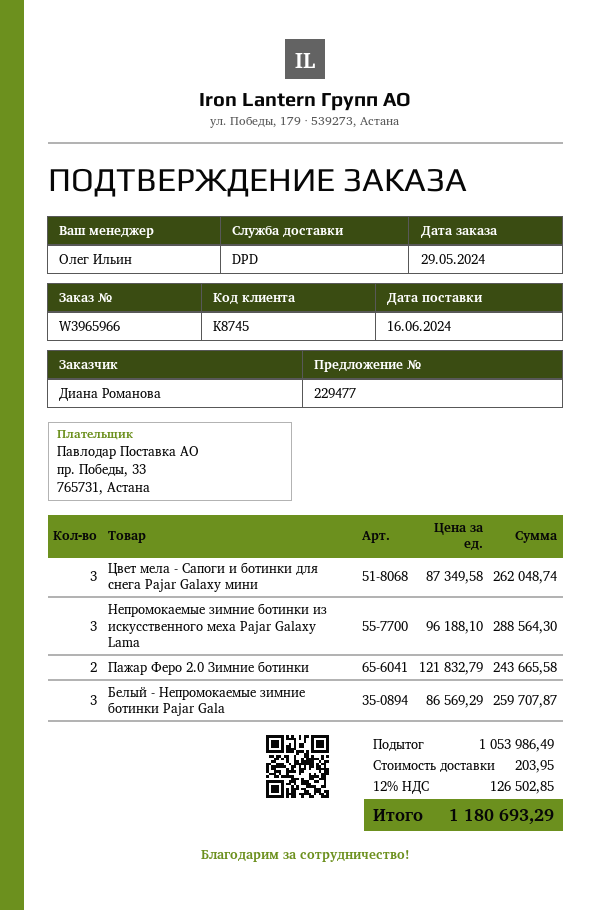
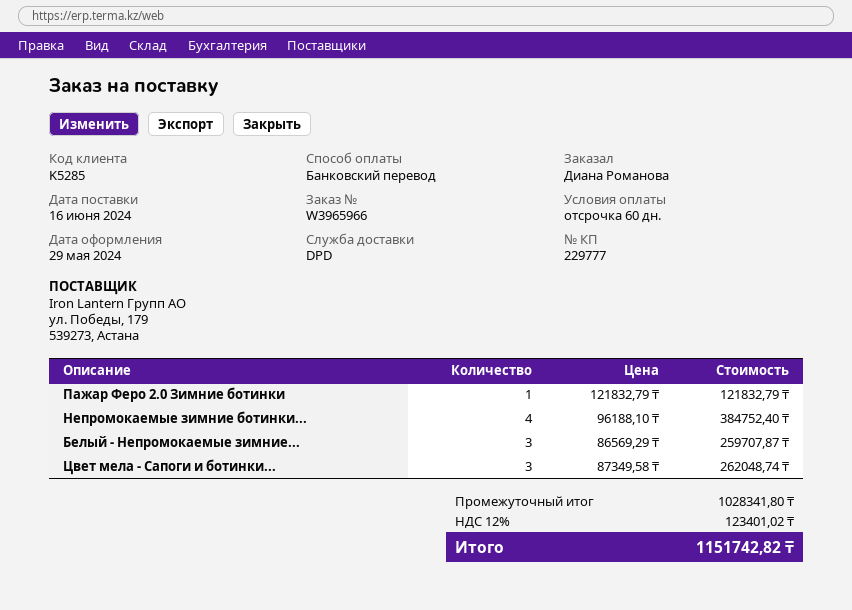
quote number: 229477 -> 229777
customer number: K8745 -> K5285
Непромокаемые зимние ботинки из искусственного меха Pajar Galaxy Lama: 3 x 96188.10 = 288564.30 -> 4 x 96188.10 = 384752.40
Пажар Феро 2.0 Зимние ботинки: 2 x 121832.79 = 243665.58 -> 1 x 121832.79 = 121832.79
subtotal: 1053986.49 -> 1028341.80
shipping: 203.95 -> none
tax: 12% = 126502.85 -> 12% = 123401.02
total: 1180693.29 -> 1151742.82

